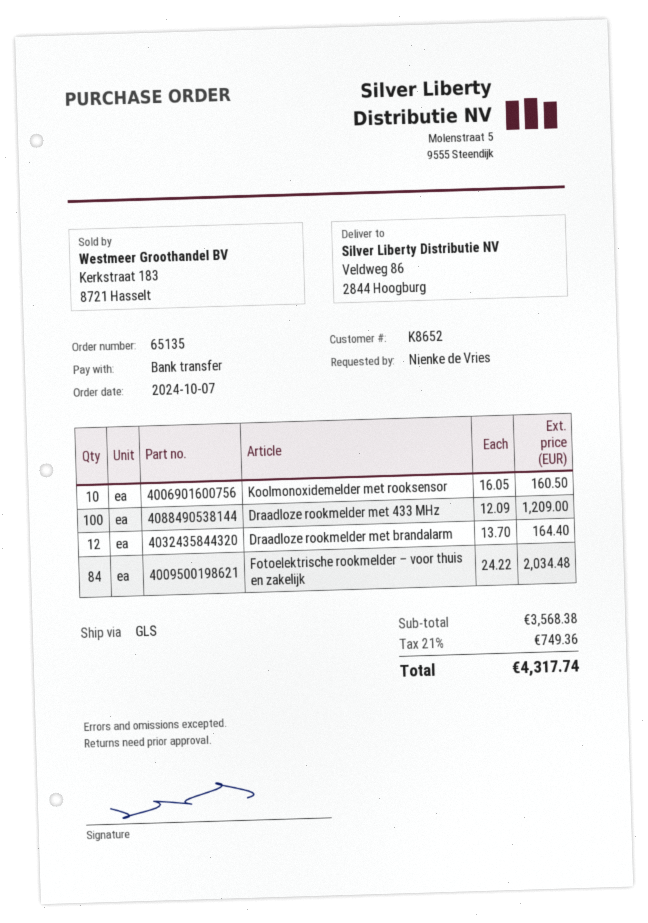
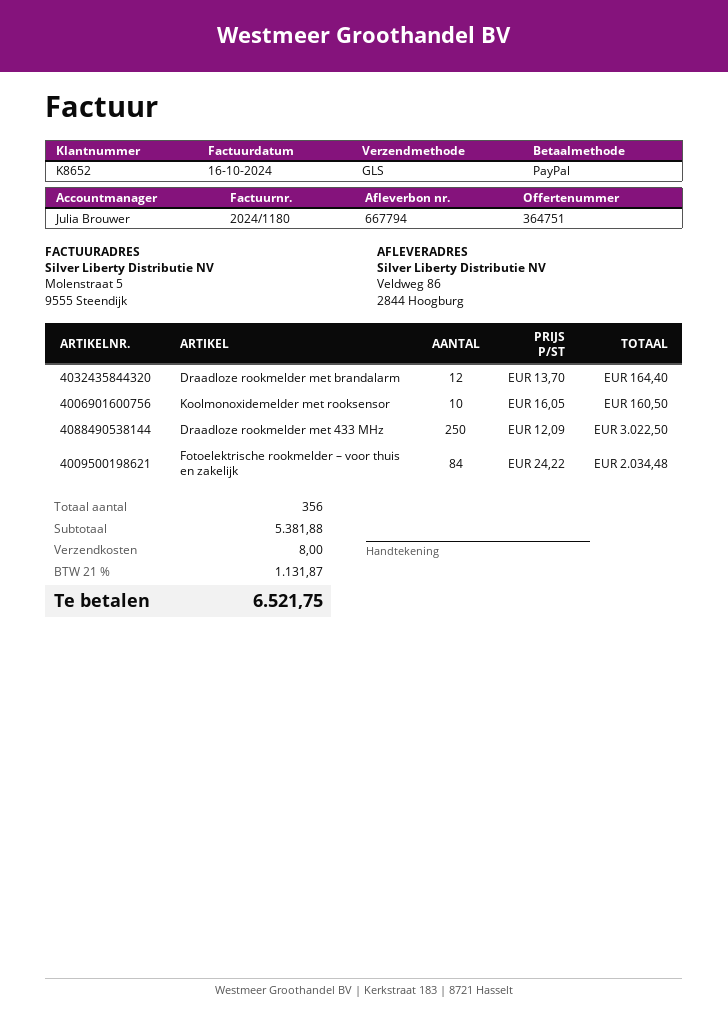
payment method: bank transfer -> PayPal
Draadloze rookmelder met 433 MHz: 100 x 12.09 = 1209.00 -> 250 x 12.09 = 3022.50
subtotal: 3568.38 -> 5381.88
shipping: none -> 8.00
tax: 21% = 749.36 -> 21% = 1131.87
total: 4317.74 -> 6521.75

